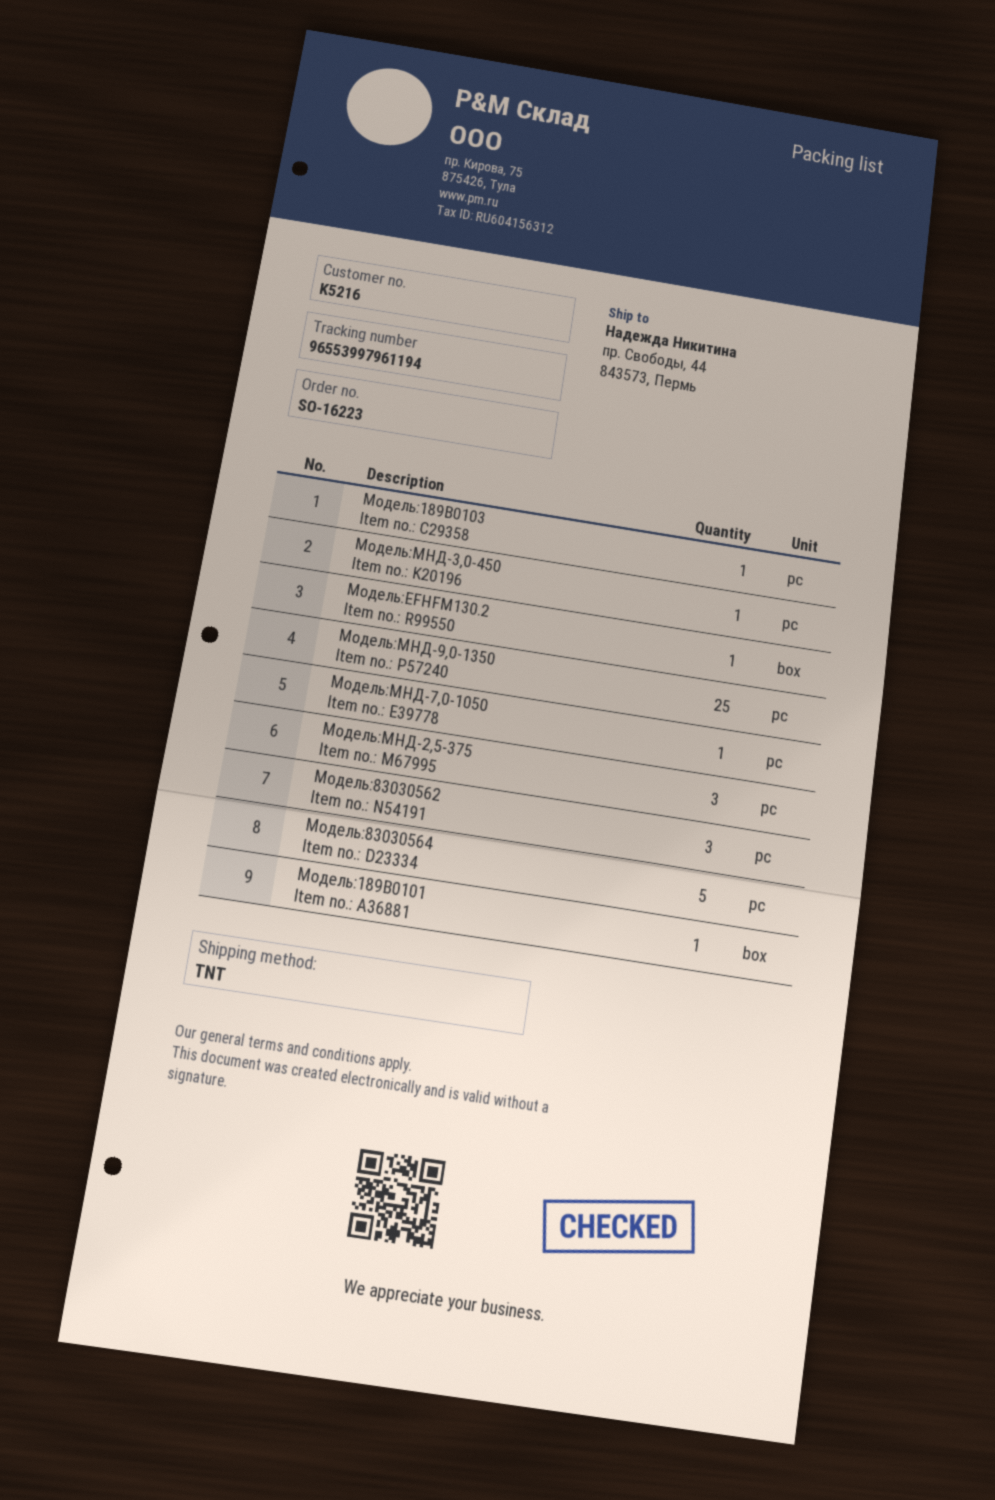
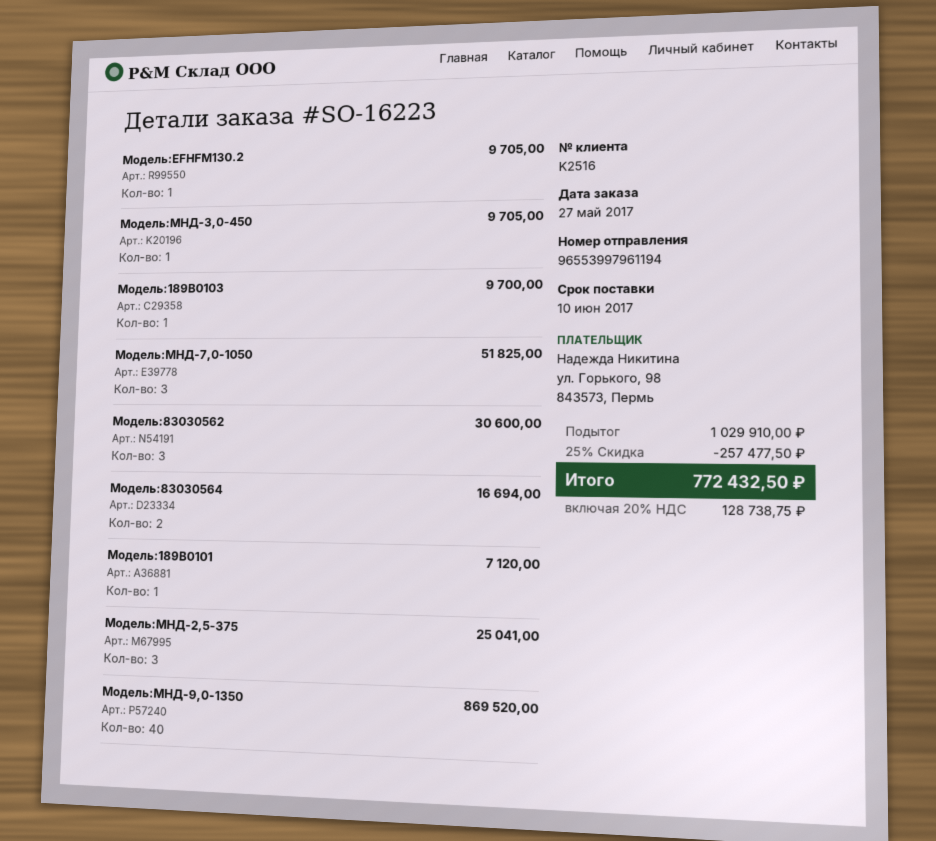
customer number: K5216 -> K2516
Модель:МНД-9,0-1350: 25 -> 40
Модель:МНД-7,0-1050: 1 -> 3
Модель:83030564: 5 -> 2

